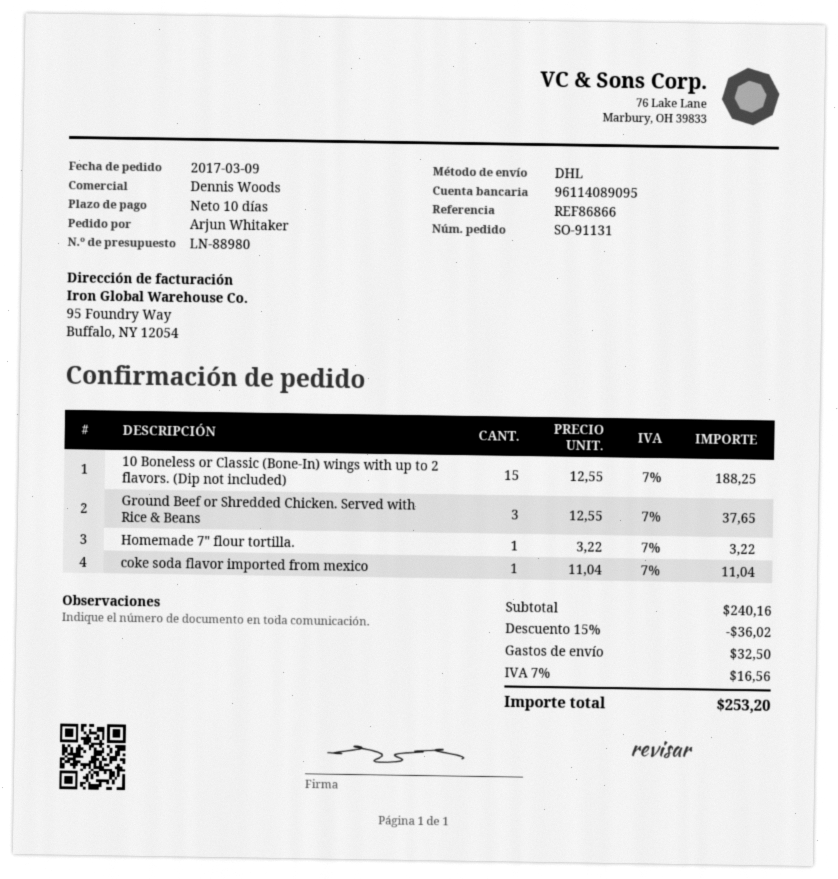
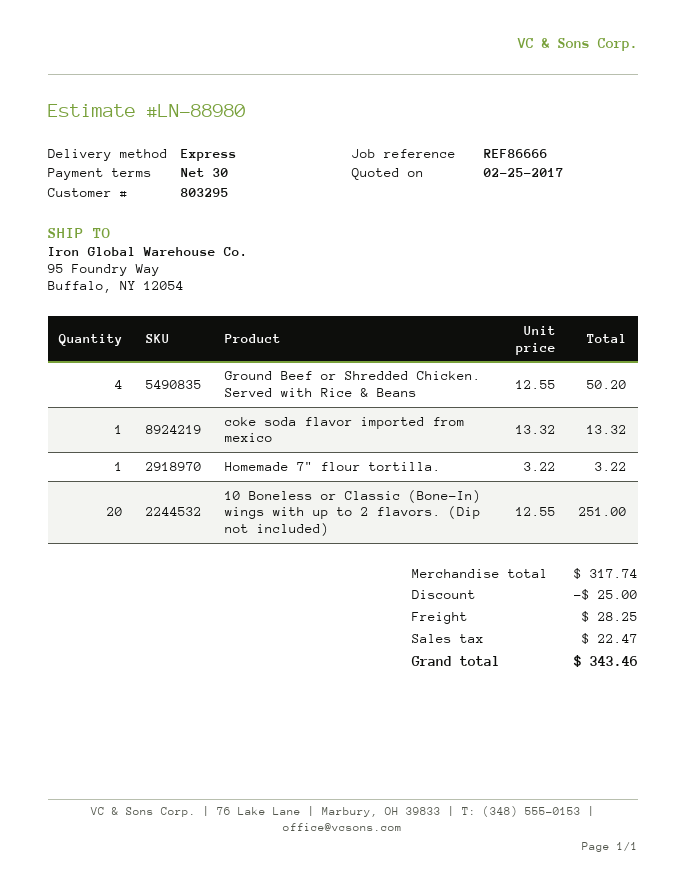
payment terms: 10 days -> 30 days
reference: REF86866 -> REF86666
shipping method: DHL -> express
10 Boneless or Classic (Bone-In) wings with up to 2 flavors. (Dip not included): 15 x 12.55 = 188.25 -> 20 x 12.55 = 251.00
Ground Beef or Shredded Chicken. Served with Rice & Beans: 3 x 12.55 = 37.65 -> 4 x 12.55 = 50.20
coke soda flavor imported from mexico: 1 x 11.04 = 11.04 -> 1 x 13.32 = 13.32
subtotal: 240.16 -> 317.74
discount: 36.02 -> 25.00
shipping: 32.50 -> 28.25
tax: 16.56 -> 22.47
total: 253.20 -> 343.46

